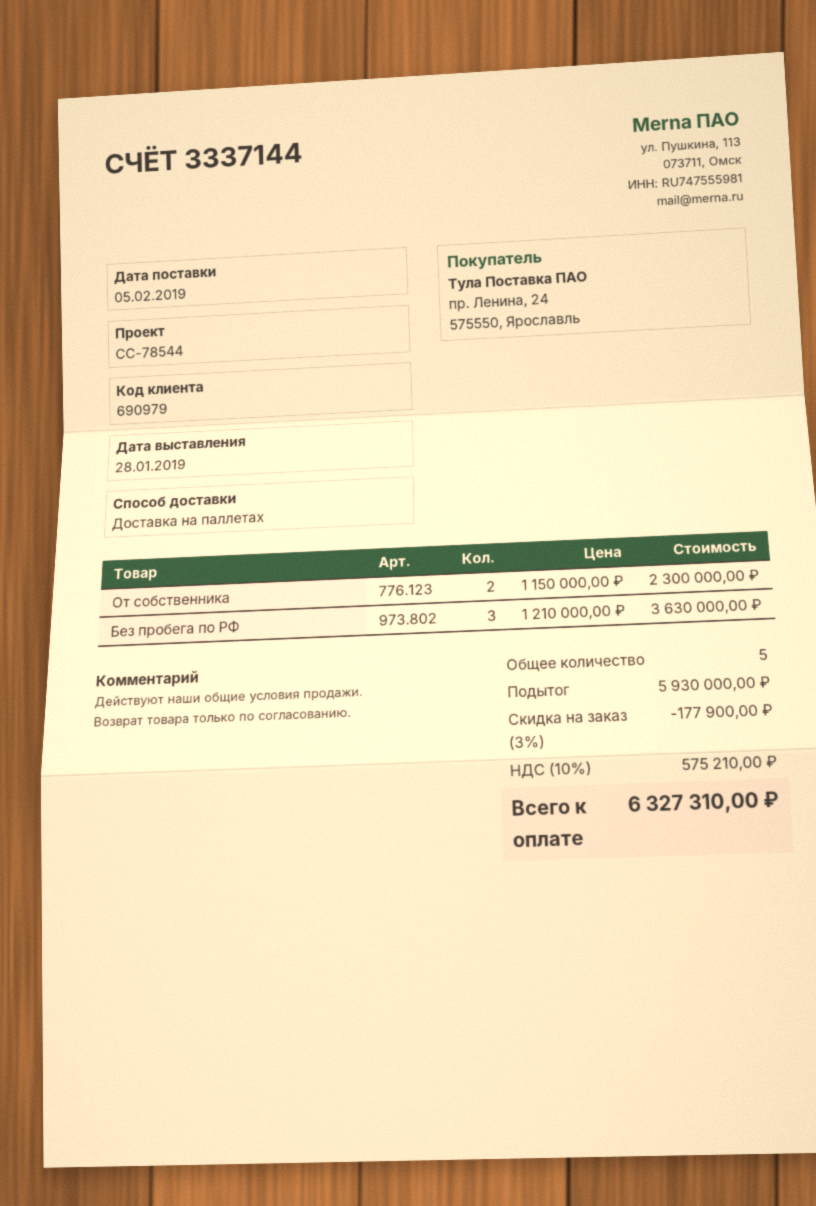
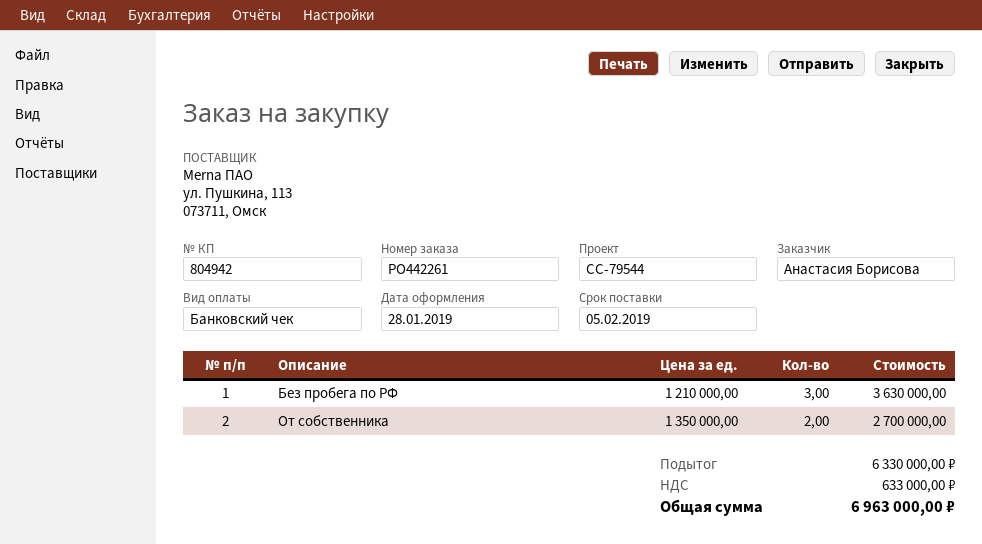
reference: CC-78544 -> CC-79544
От собственника: 2 x 1150000.00 = 2300000.00 -> 2 x 1350000.00 = 2700000.00
subtotal: 5930000.00 -> 6330000.00
discount: 3% = 177900.00 -> none
tax: 575210.00 -> 633000.00
total: 6327310.00 -> 6963000.00

